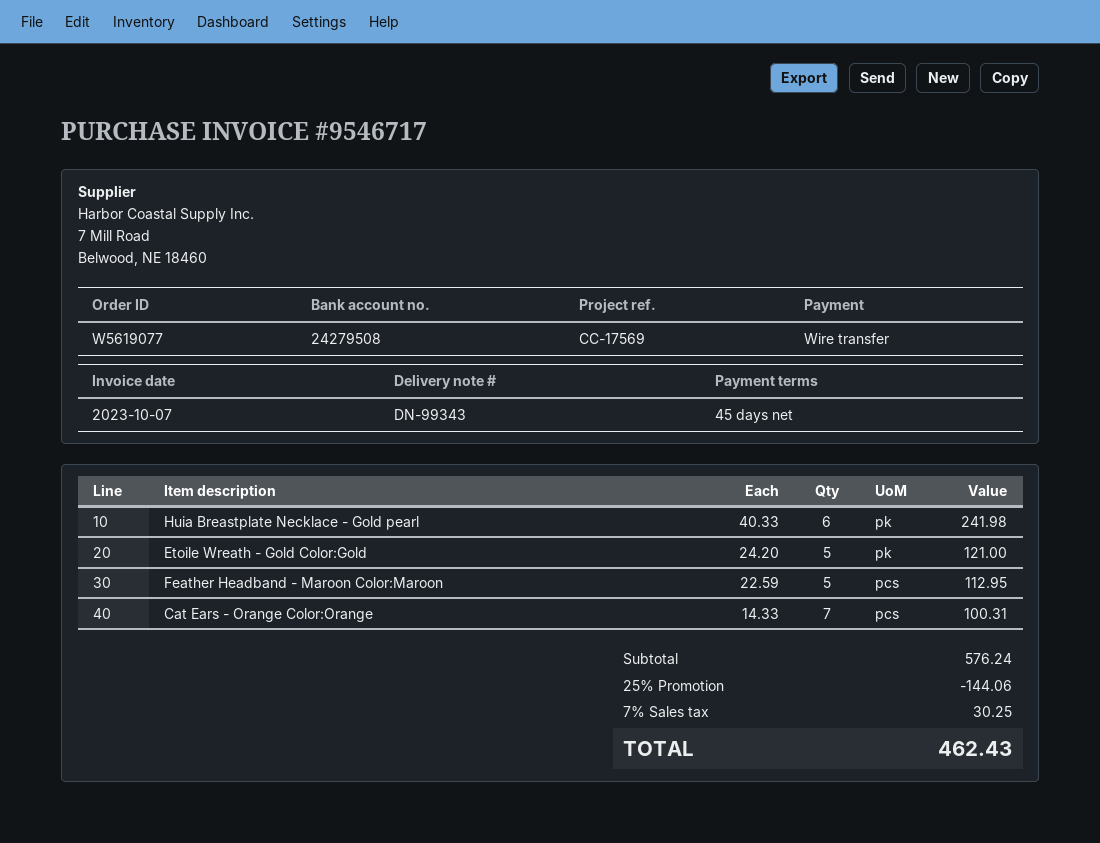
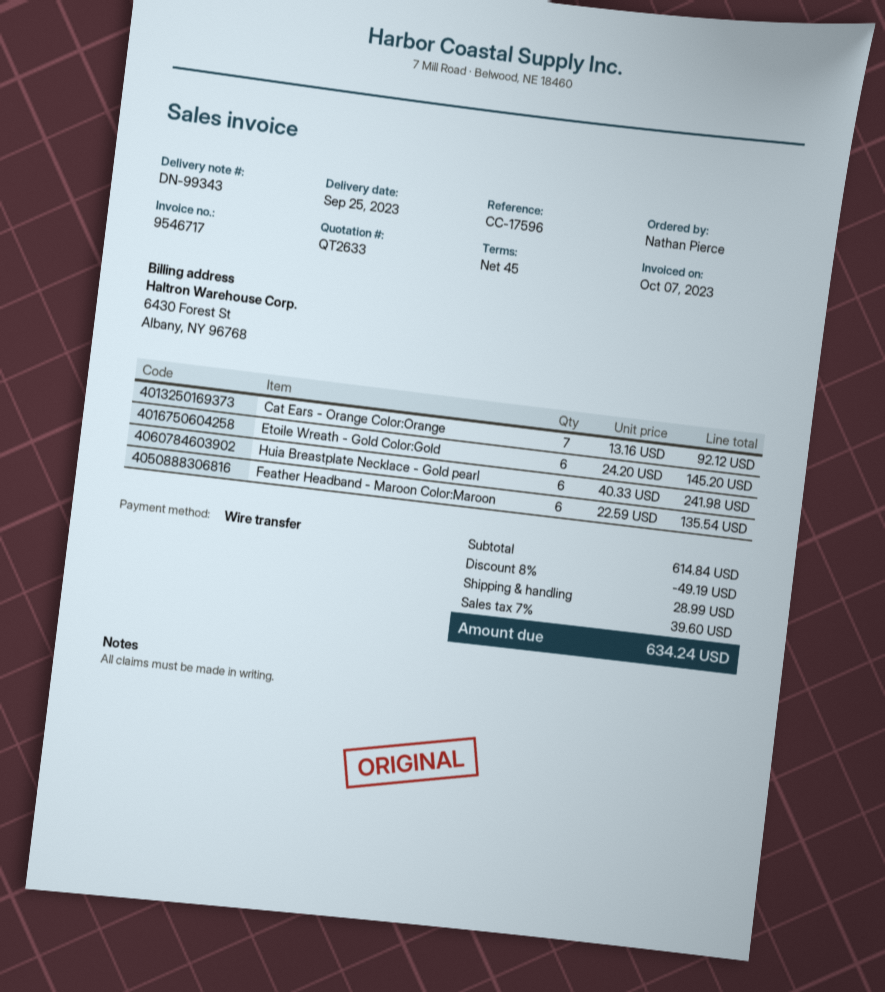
reference: CC-17569 -> CC-17596
Etoile Wreath - Gold Color:Gold: 5 x 24.20 = 121.00 -> 6 x 24.20 = 145.20
Feather Headband - Maroon Color:Maroon: 5 x 22.59 = 112.95 -> 6 x 22.59 = 135.54
Cat Ears - Orange Color:Orange: 7 x 14.33 = 100.31 -> 7 x 13.16 = 92.12
subtotal: 576.24 -> 614.84
discount: 25% = 144.06 -> 8% = 49.19
shipping: none -> 28.99
tax: 7% = 30.25 -> 7% = 39.60
total: 462.43 -> 634.24

